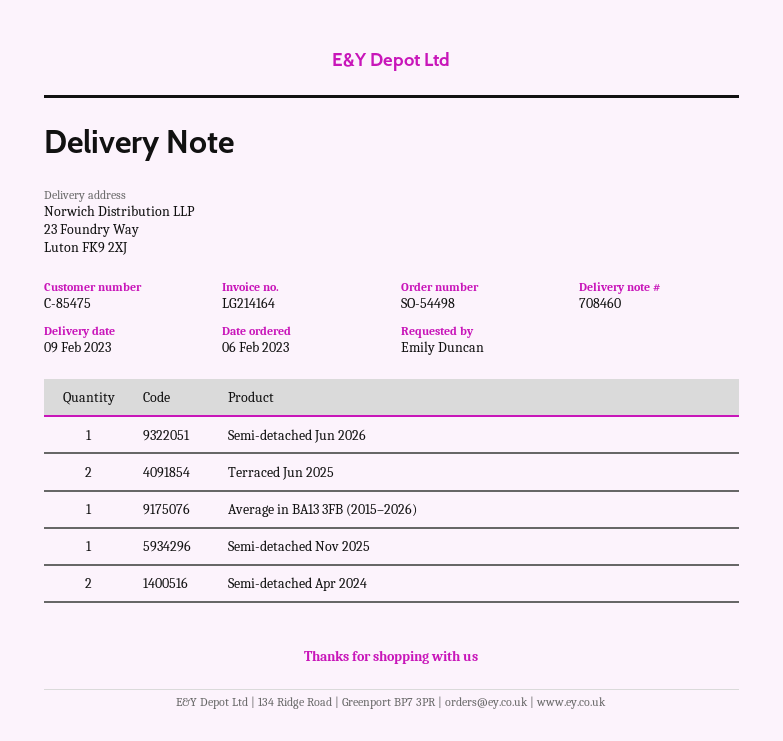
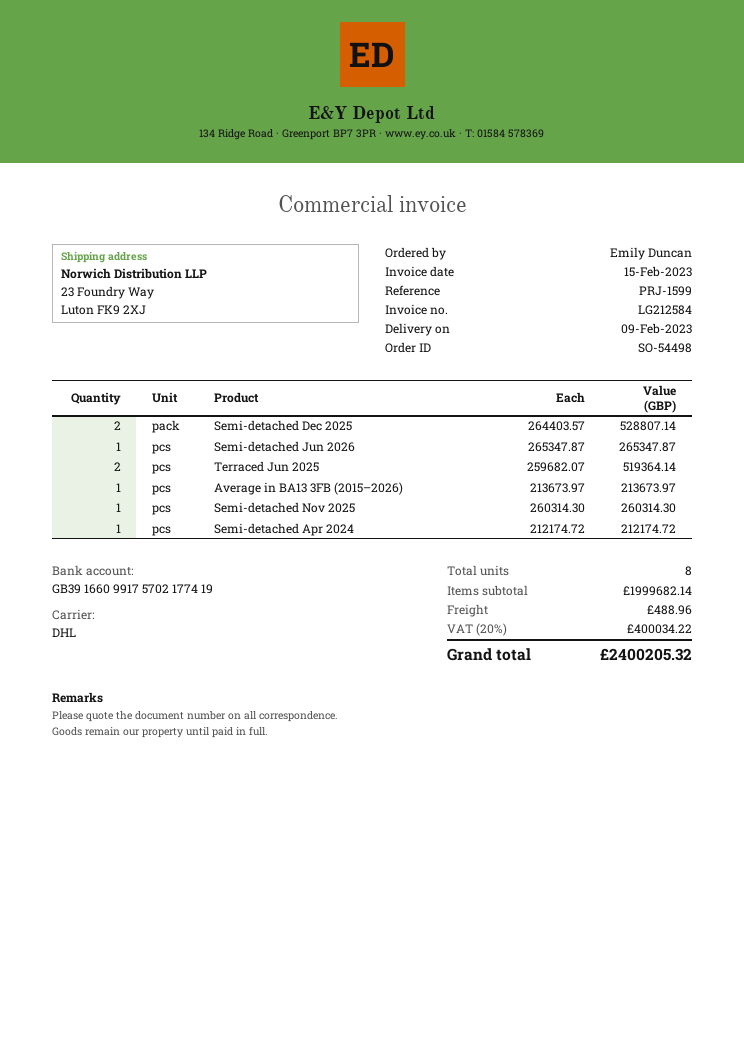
invoice number: LG214164 -> LG212584
Semi-detached Apr 2024: 2 -> 1
Semi-detached Dec 2025: none -> 2

